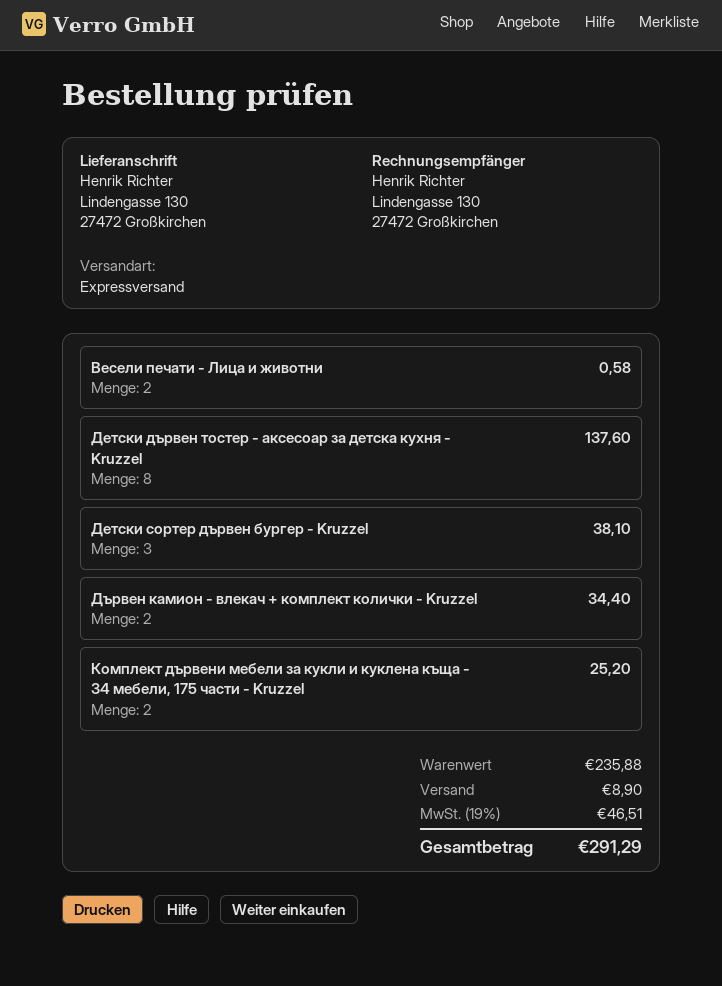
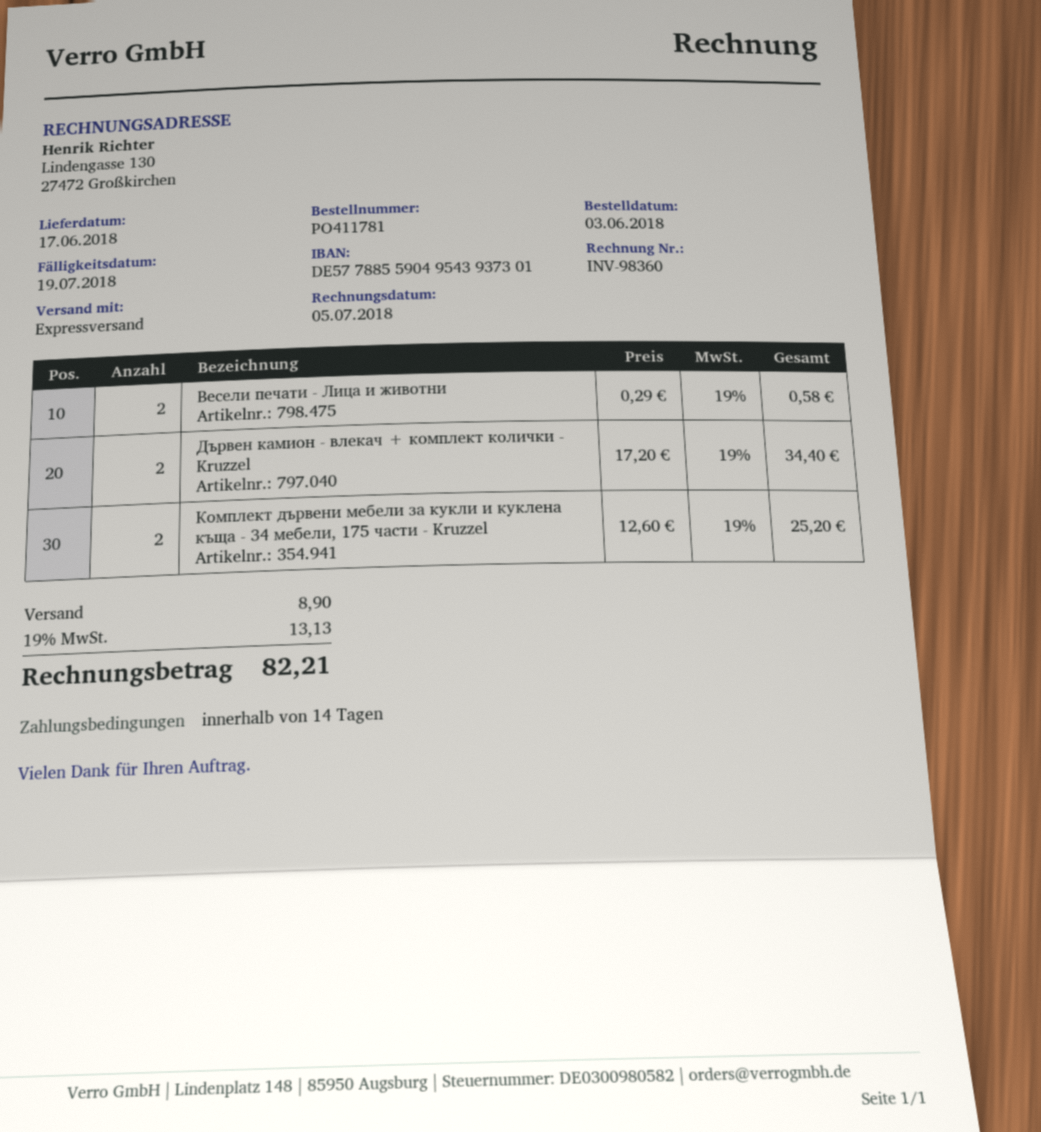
Детски дървен тостер - аксесоар за детска кухня - Kruzzel: 8 for 137.60 -> none
Детски сортер дървен бургер - Kruzzel: 3 for 38.10 -> none
tax: 19% = 46.51 -> 19% = 13.13
total: 291.29 -> 82.21

